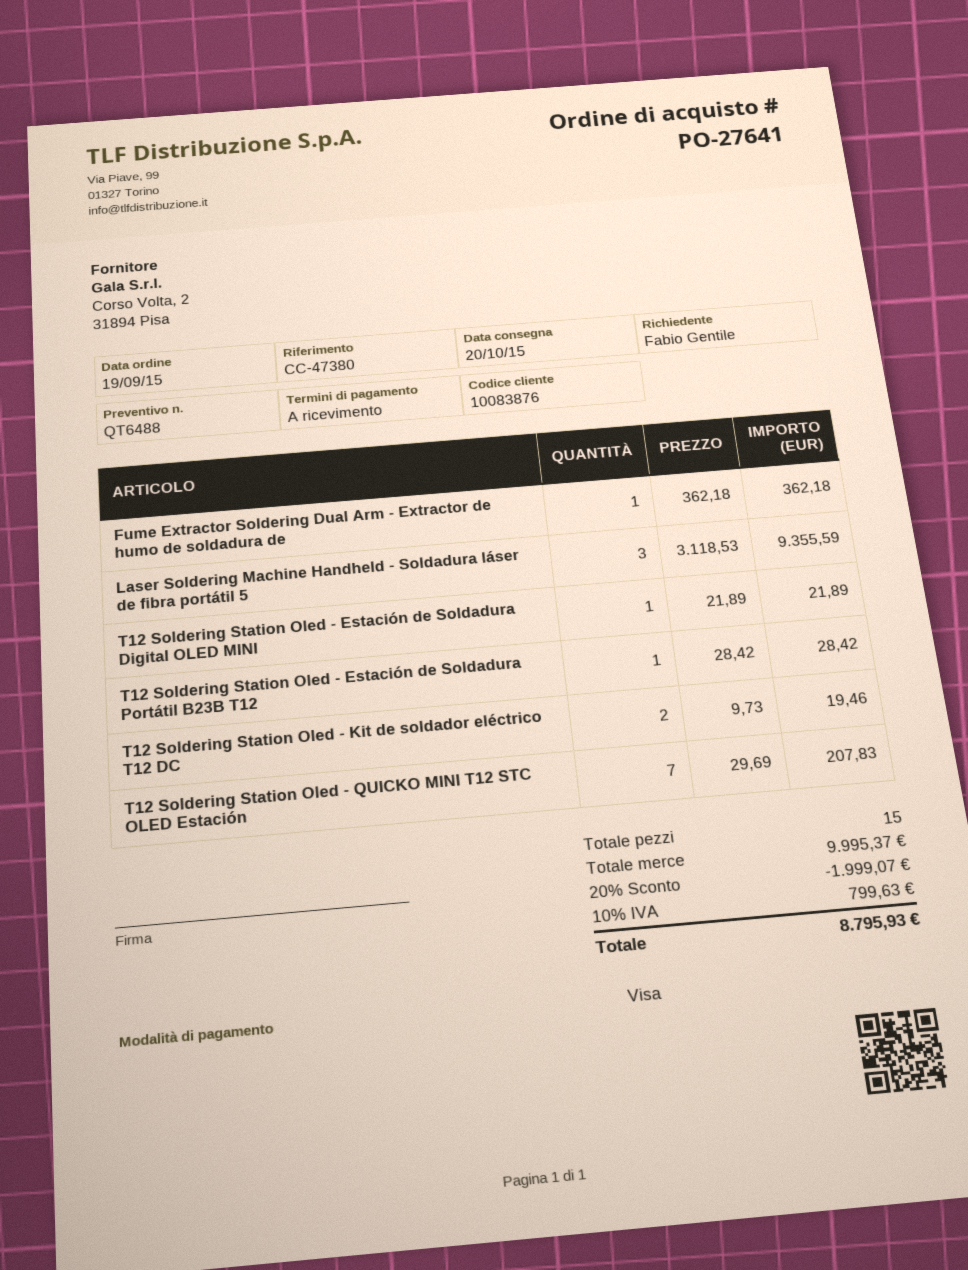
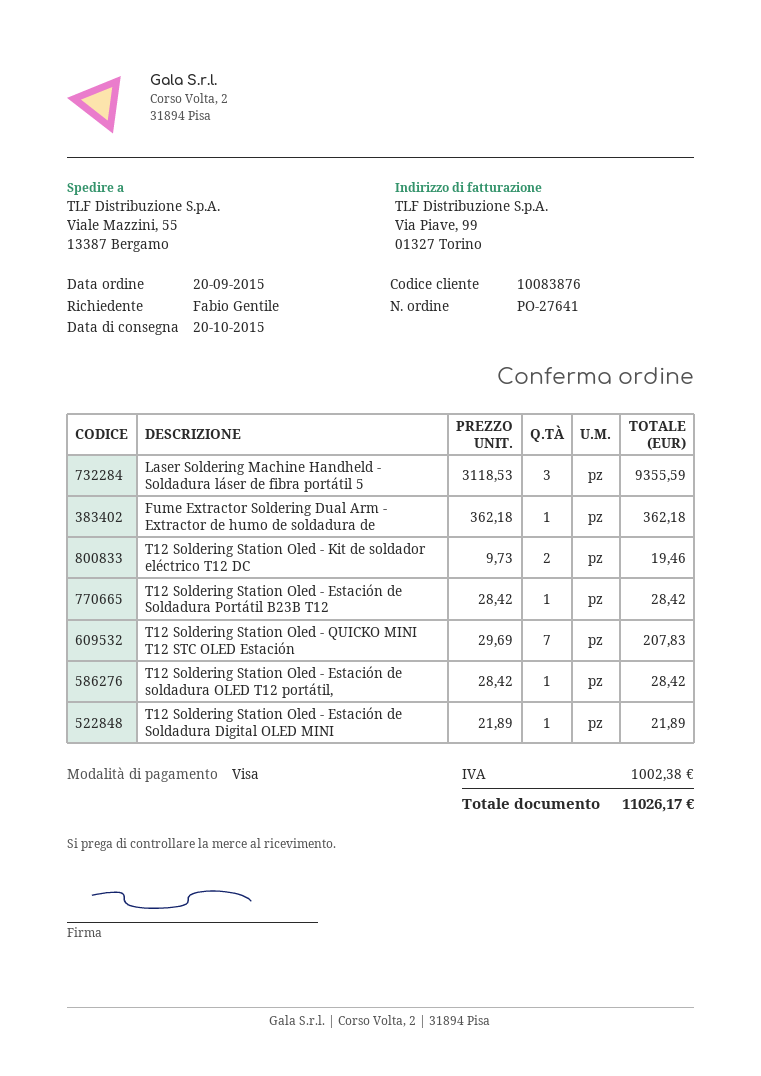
order date: 2015-09-19 -> 2015-09-20
T12 Soldering Station Oled - Estación de soldadura OLED T12 portátil,: none -> 1 x 28.42 = 28.42
discount: 20% = 1999.07 -> none
tax: 799.63 -> 1002.38
total: 8795.93 -> 11026.17

